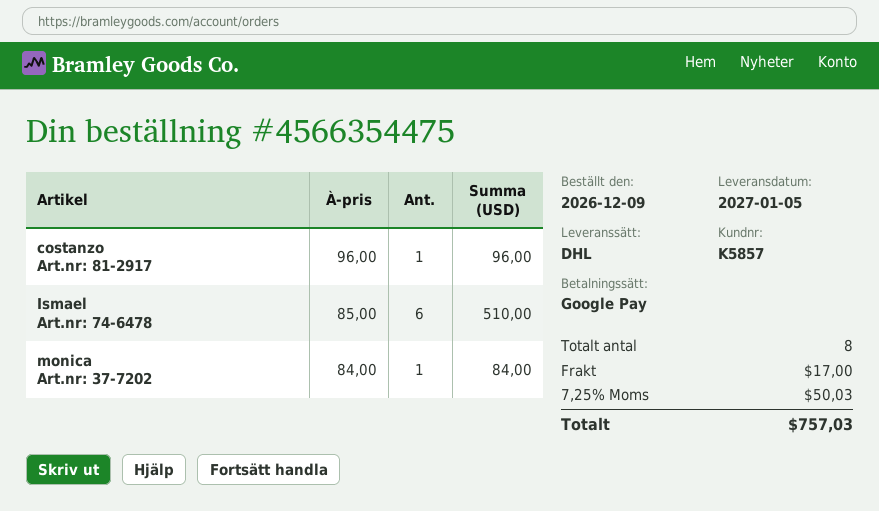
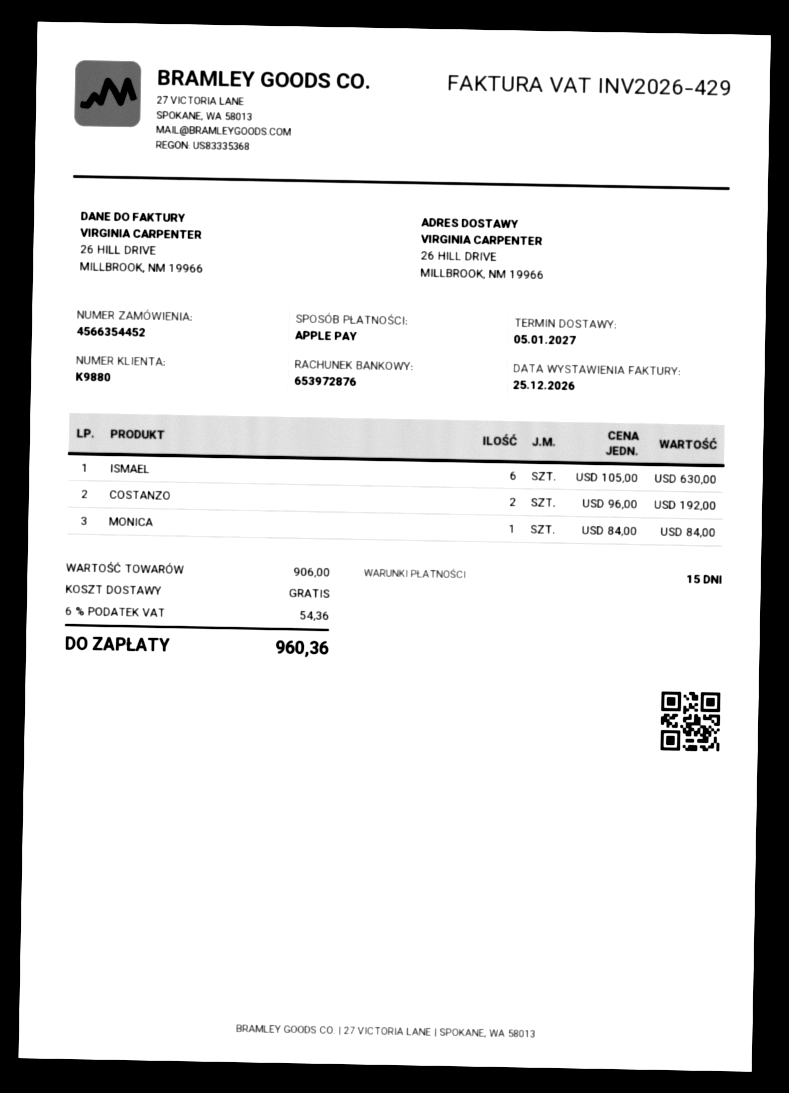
order number: 4566354475 -> 4566354452
customer number: K5857 -> K9880
payment method: Google Pay -> Apple Pay
costanzo: 1 x 96.00 = 96.00 -> 2 x 96.00 = 192.00
Ismael: 6 x 85.00 = 510.00 -> 6 x 105.00 = 630.00
shipping: 17.00 -> 0.00
tax: 7.25% = 50.03 -> 6% = 54.36
total: 757.03 -> 960.36

